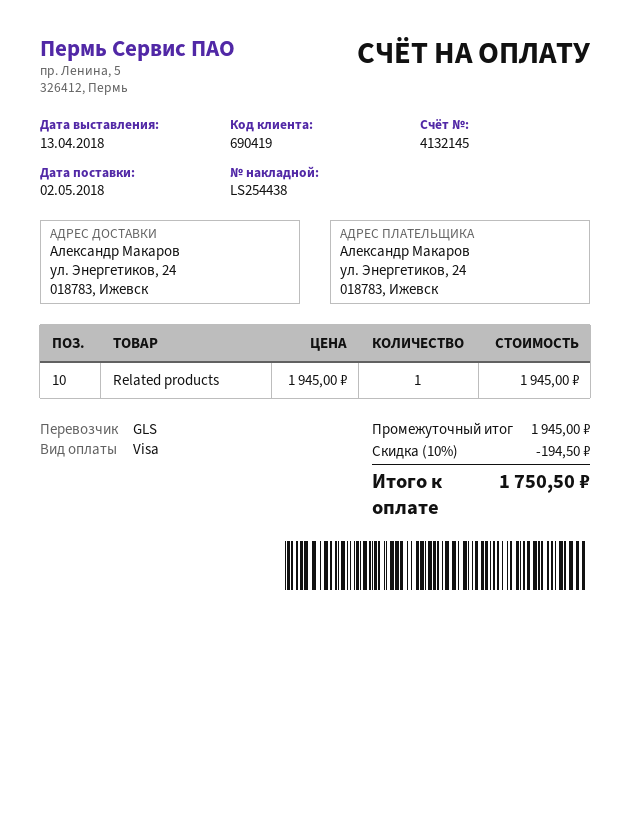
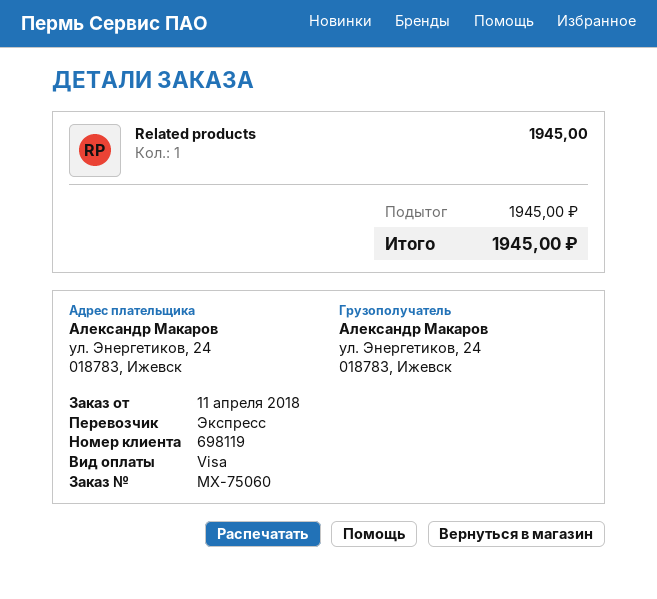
customer number: 690419 -> 698119
shipping method: GLS -> express
discount: 10% = 194.50 -> none
total: 1750.50 -> 1945.00

